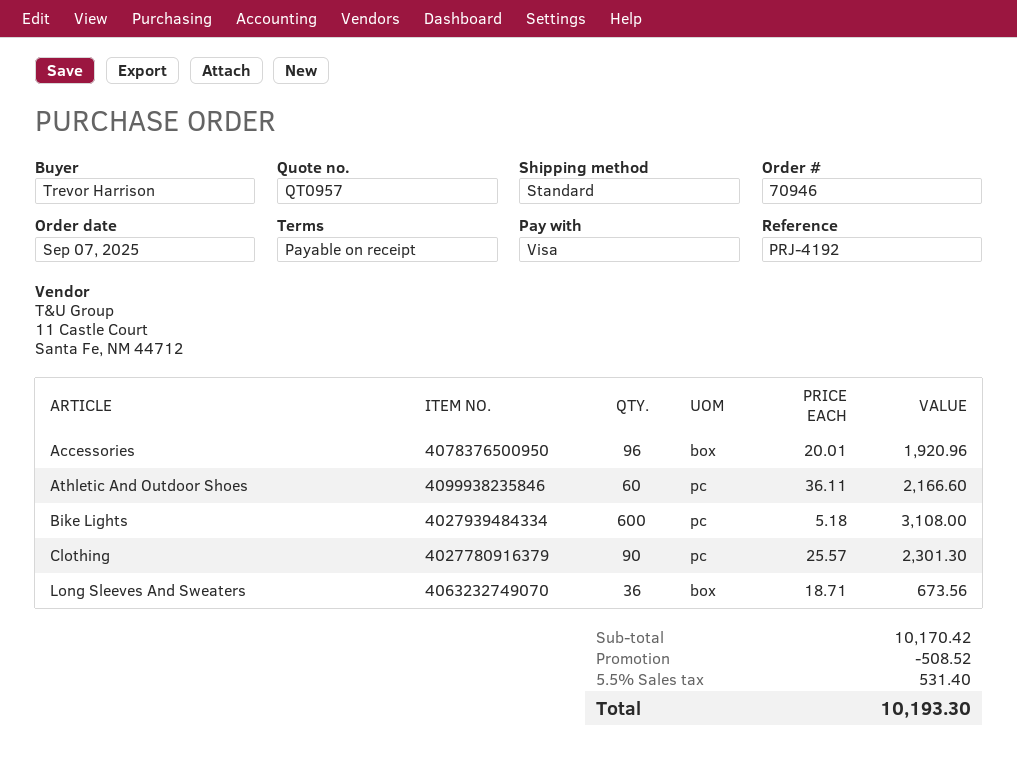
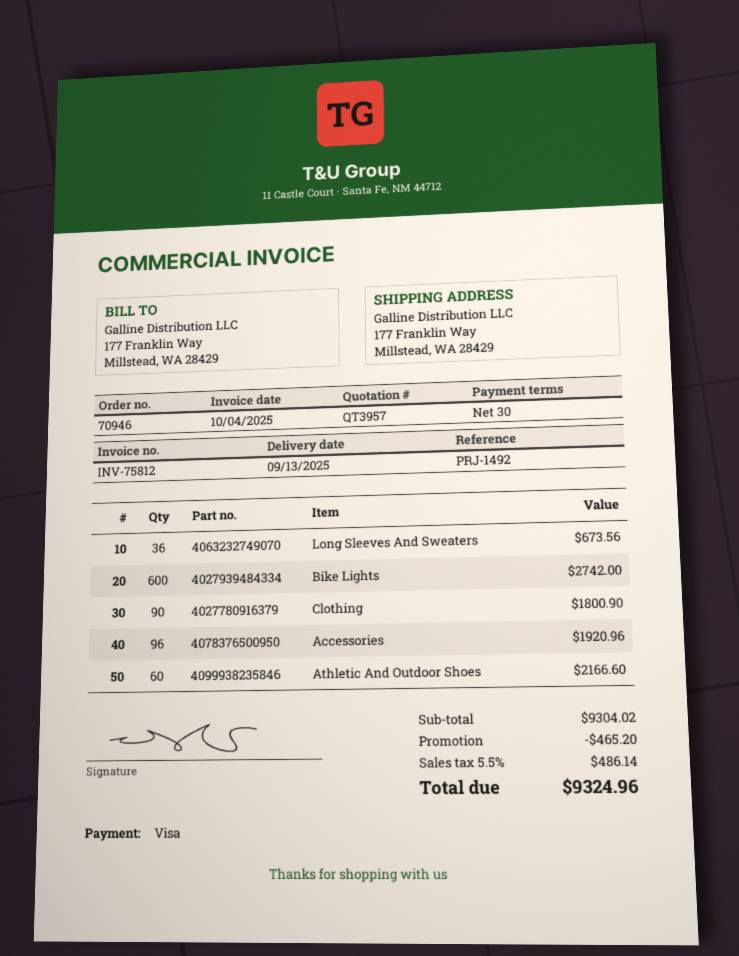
quote number: QT0957 -> QT3957
payment terms: on receipt -> 30 days
reference: PRJ-4192 -> PRJ-1492
Bike Lights: 600 for 3108.00 -> 600 for 2742.00
Clothing: 90 for 2301.30 -> 90 for 1800.90
subtotal: 10170.42 -> 9304.02
discount: 508.52 -> 465.20
tax: 5.5% = 531.40 -> 5.5% = 486.14
total: 10193.30 -> 9324.96

